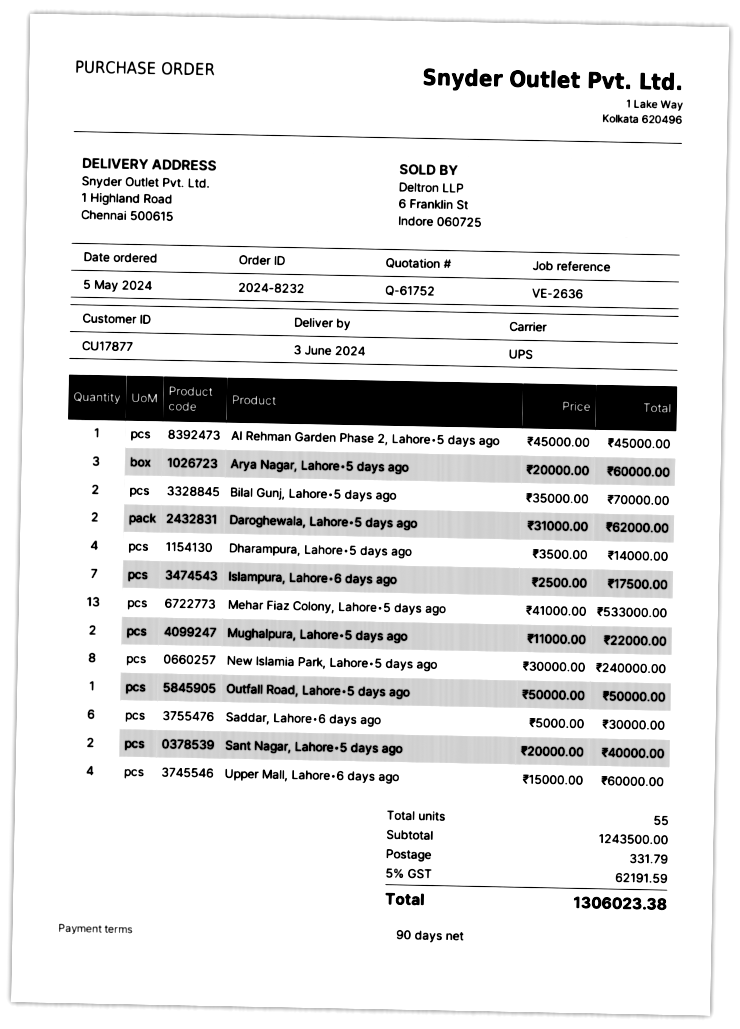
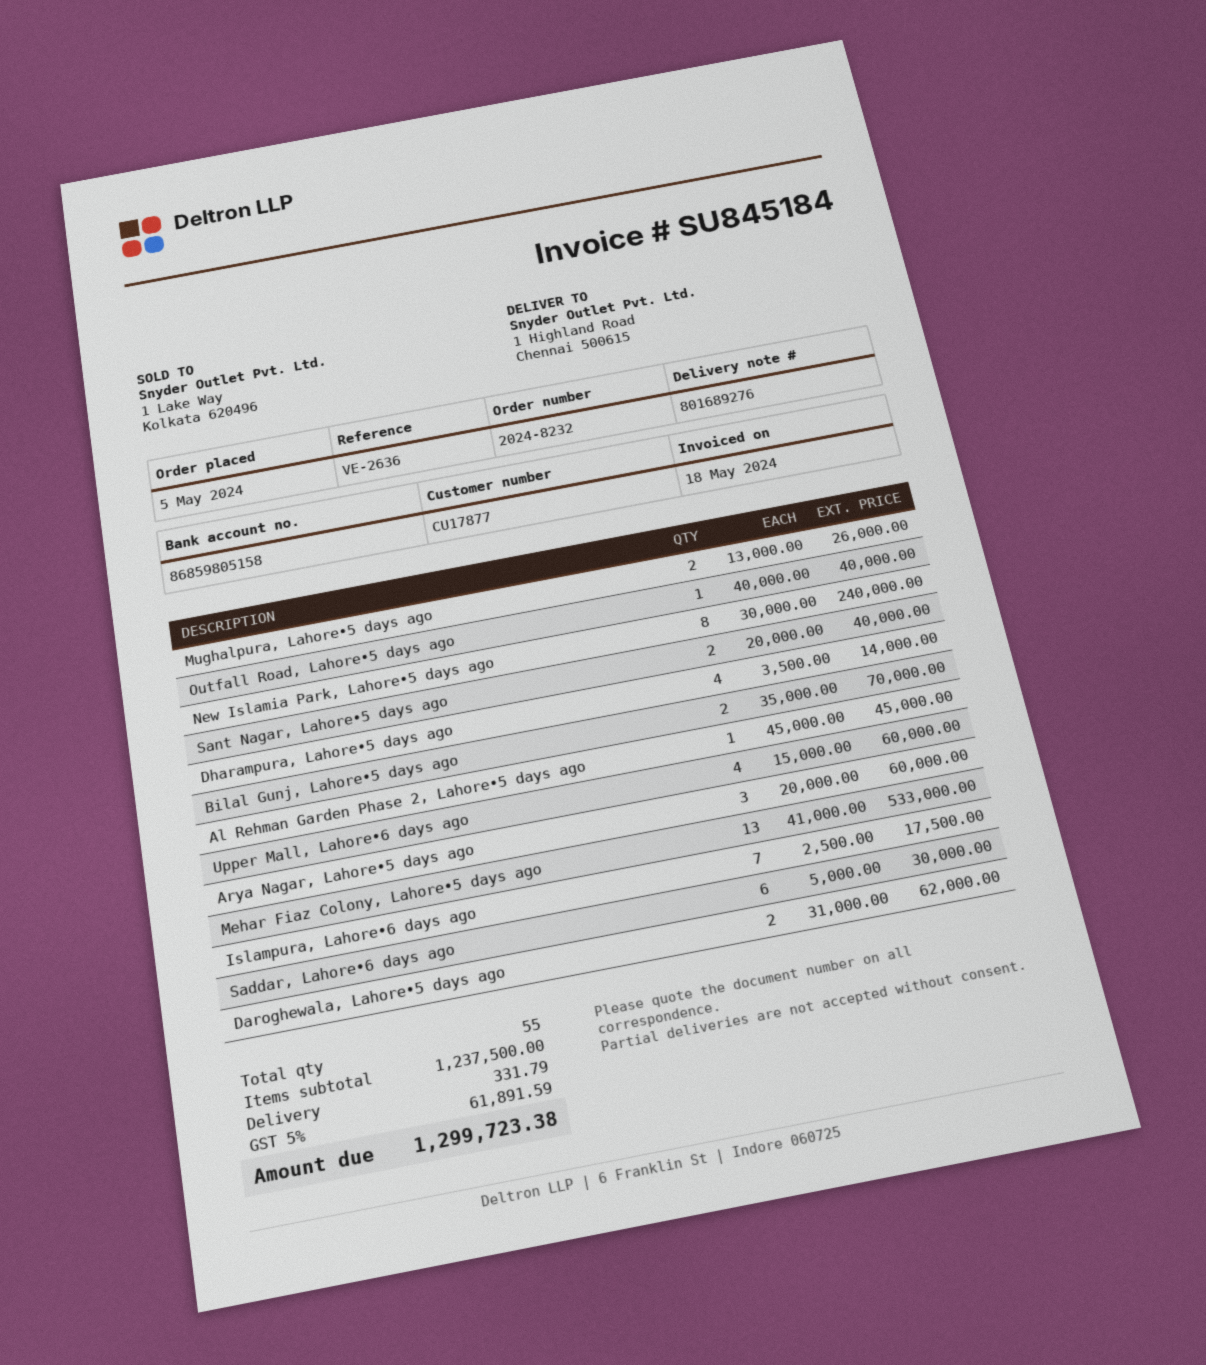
Mughalpura, Lahore•5 days ago: 2 x 11000.00 = 22000.00 -> 2 x 13000.00 = 26000.00
Outfall Road, Lahore•5 days ago: 1 x 50000.00 = 50000.00 -> 1 x 40000.00 = 40000.00
subtotal: 1243500.00 -> 1237500.00
tax: 5% = 62191.59 -> 5% = 61891.59
total: 1306023.38 -> 1299723.38

